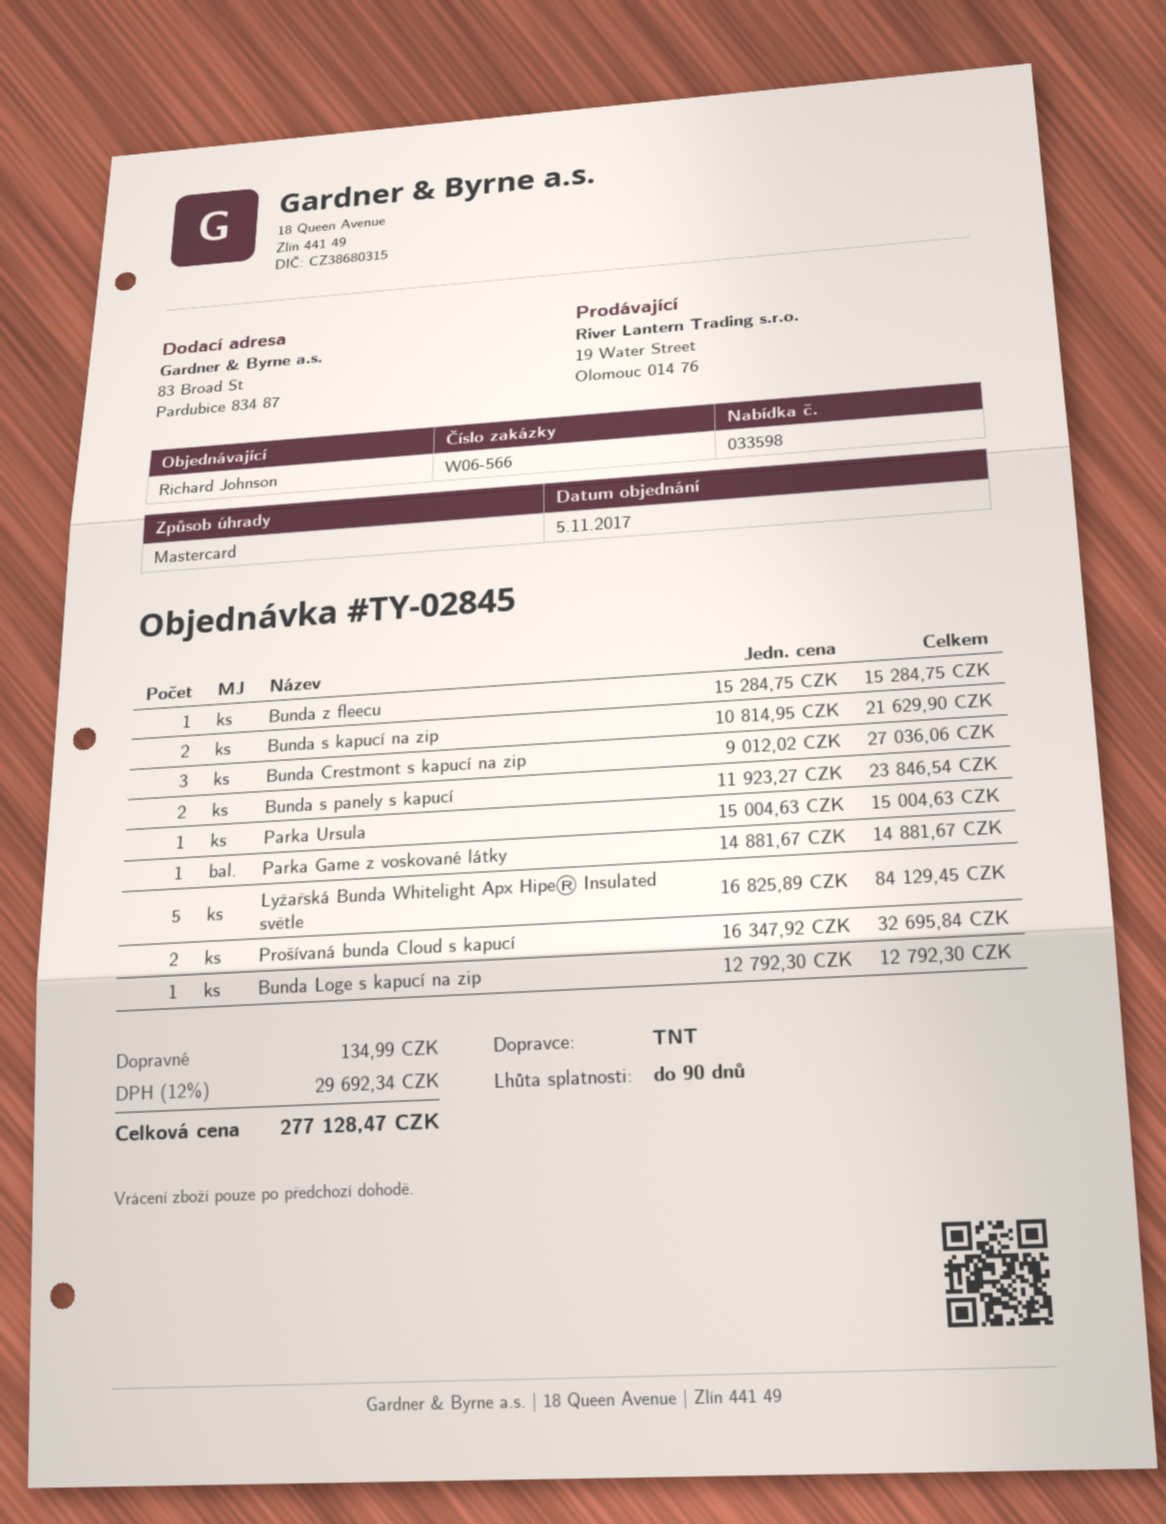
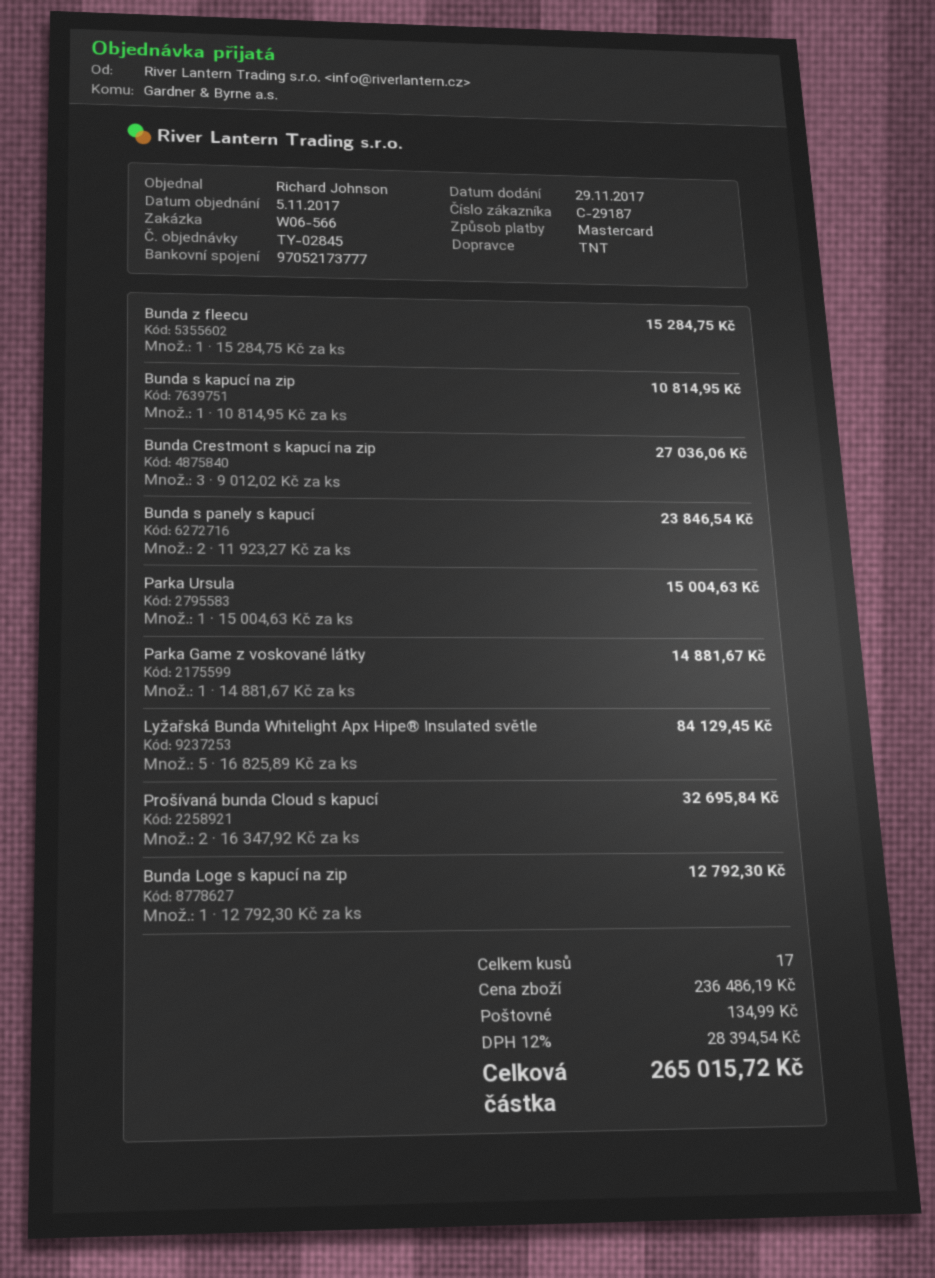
Bunda s kapucí na zip: 2 x 10814.95 = 21629.90 -> 1 x 10814.95 = 10814.95
tax: 12% = 29692.34 -> 12% = 28394.54
total: 277128.47 -> 265015.72

